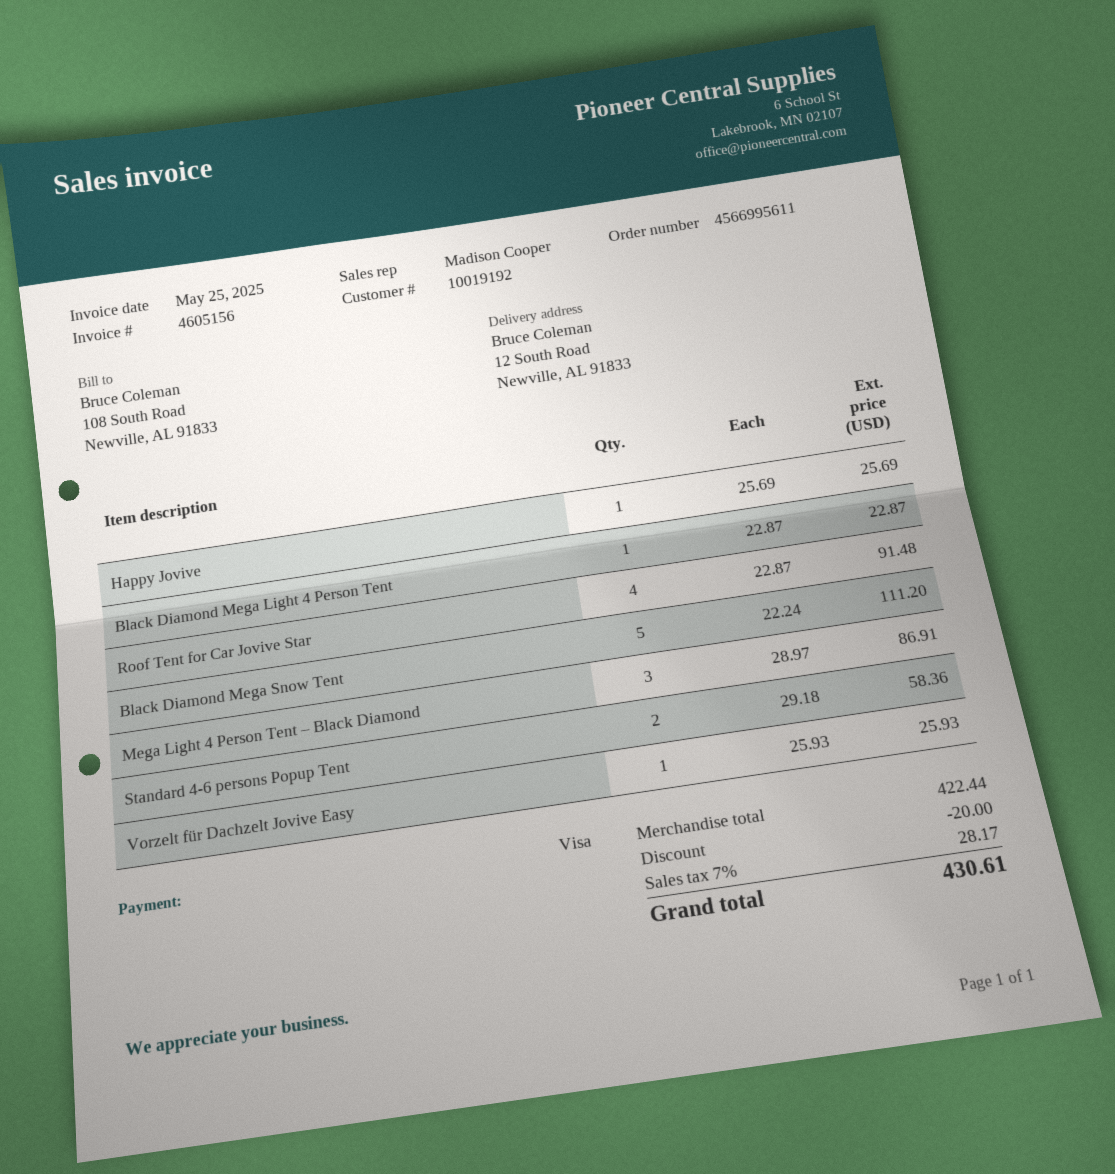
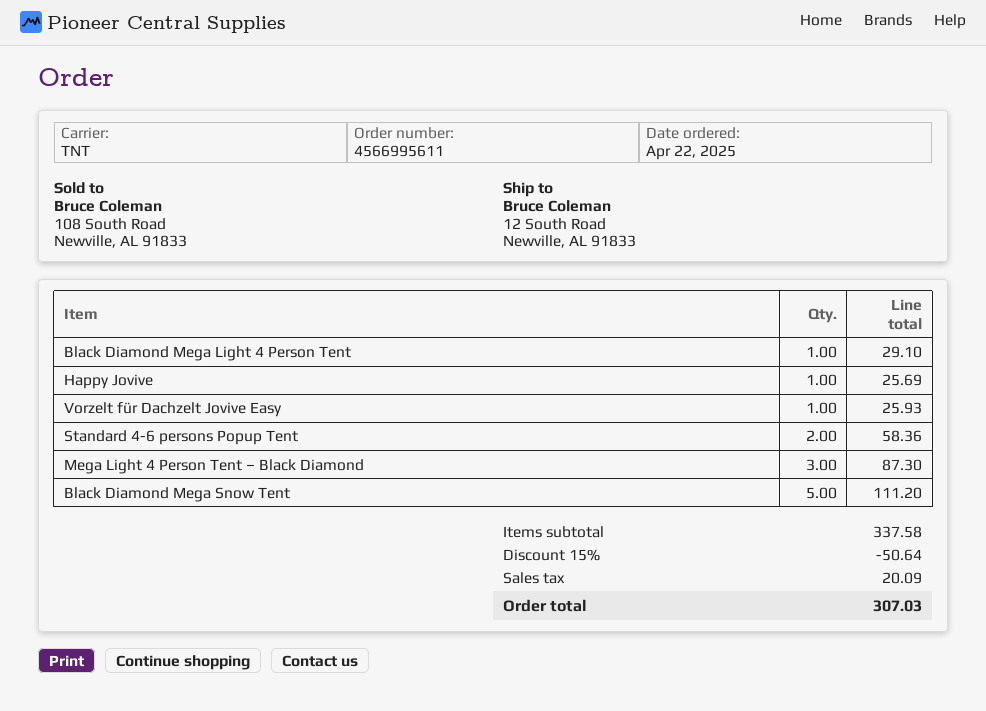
Black Diamond Mega Light 4 Person Tent: 1 for 22.87 -> 1 for 29.10
Roof Tent for Car Jovive Star: 4 for 91.48 -> none
Mega Light 4 Person Tent – Black Diamond: 3 for 86.91 -> 3 for 87.30
subtotal: 422.44 -> 337.58
discount: 20.00 -> 50.64
tax: 28.17 -> 20.09
total: 430.61 -> 307.03

